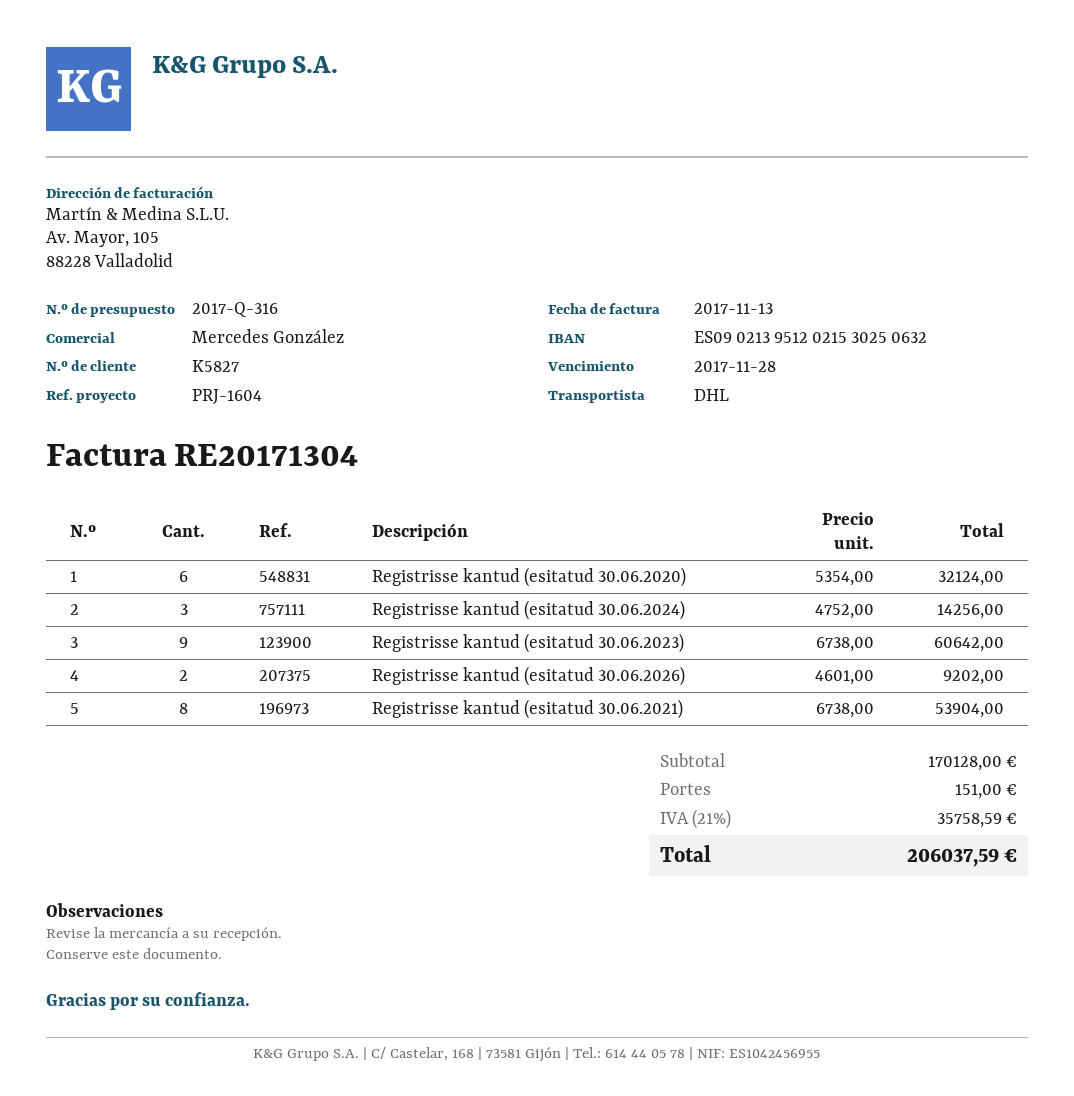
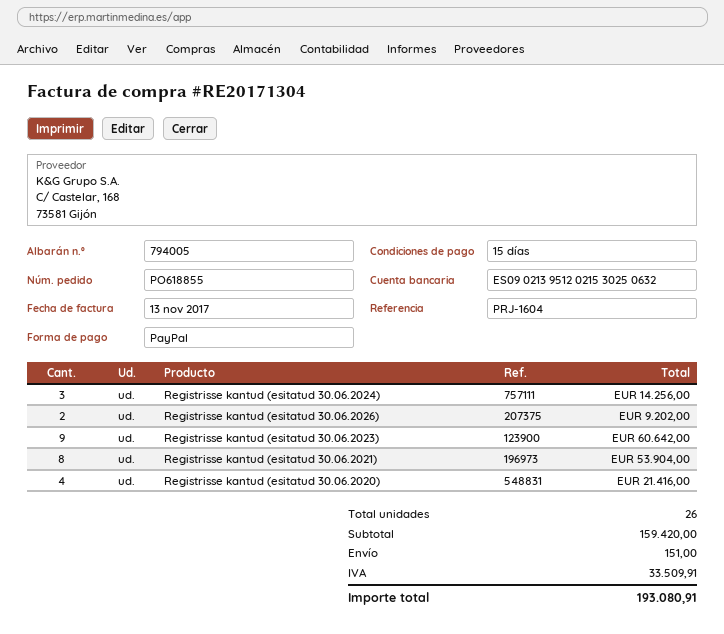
Registrisse kantud (esitatud 30.06.2020): 6 for 32124.00 -> 4 for 21416.00
subtotal: 170128.00 -> 159420.00
tax: 35758.59 -> 33509.91
total: 206037.59 -> 193080.91

